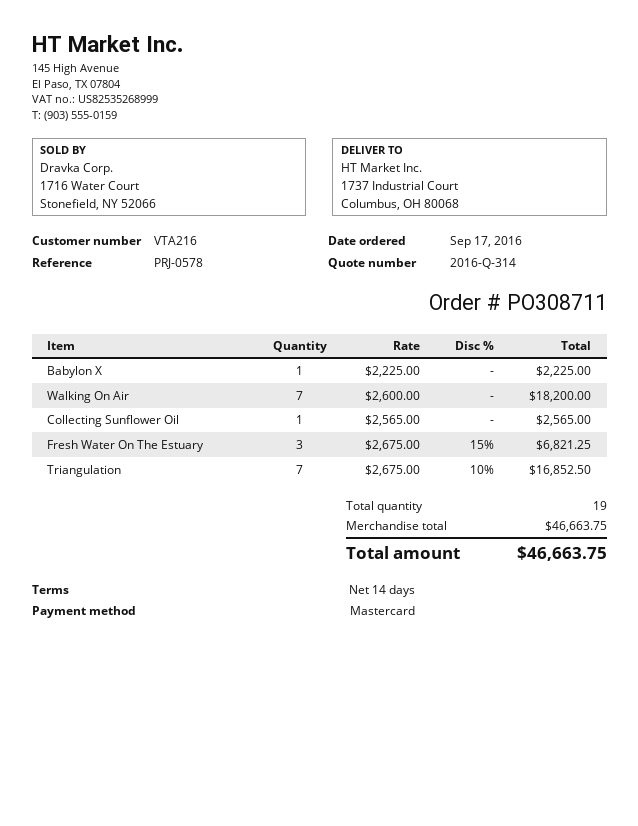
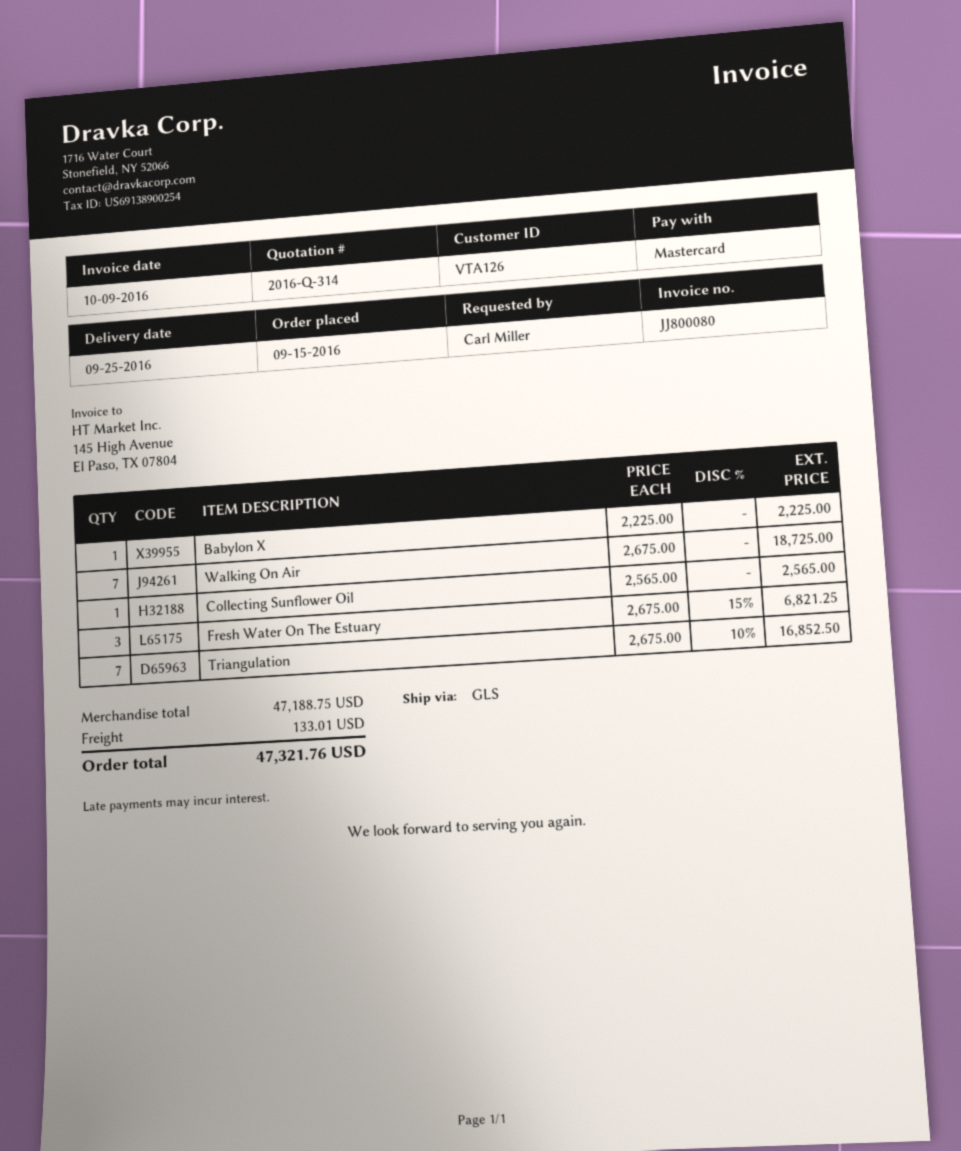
order date: 2016-09-17 -> 2016-09-15
customer number: VTA216 -> VTA126
Walking On Air: 7 x 2600.00 = 18200.00 -> 7 x 2675.00 = 18725.00
subtotal: 46663.75 -> 47188.75
shipping: none -> 133.01
total: 46663.75 -> 47321.76

